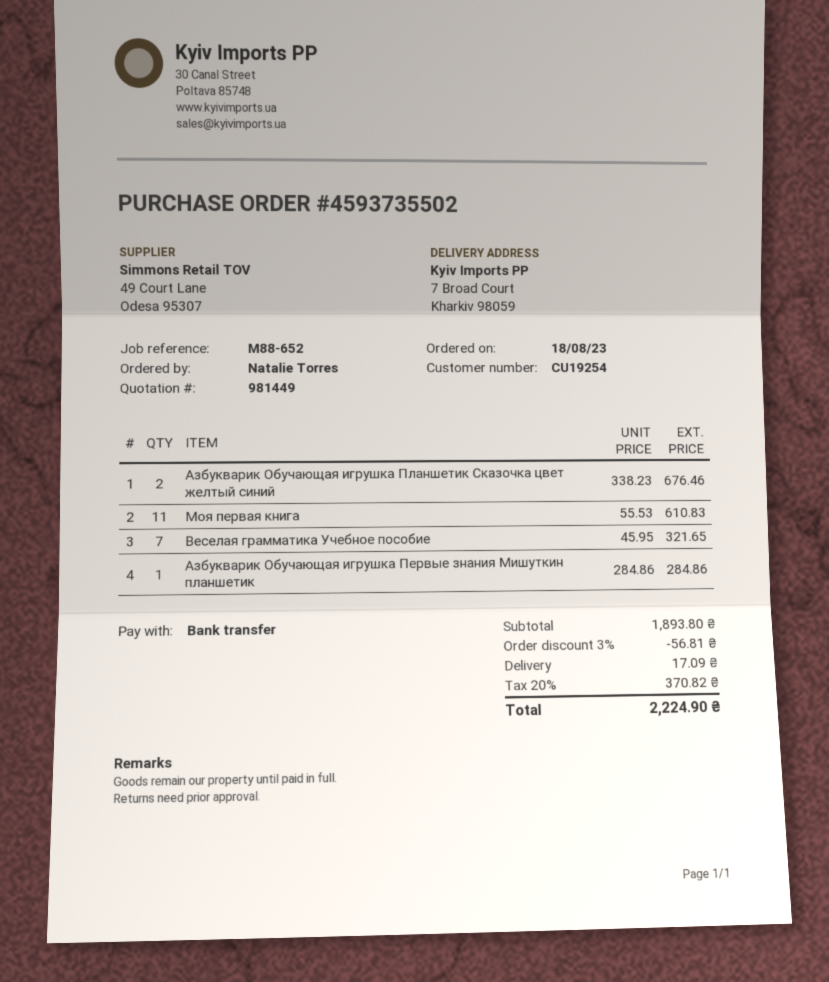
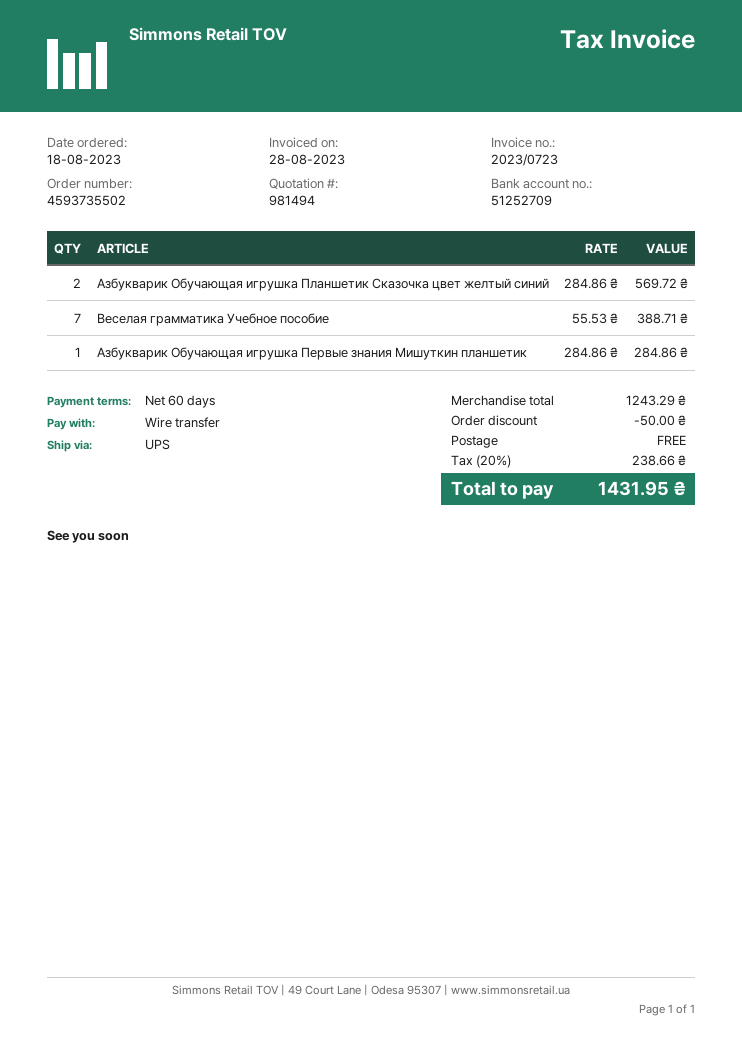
quote number: 981449 -> 981494
Азбукварик Обучающая игрушка Планшетик Сказочка цвет желтый синий: 2 x 338.23 = 676.46 -> 2 x 284.86 = 569.72
Моя первая книга: 11 x 55.53 = 610.83 -> none
Веселая грамматика Учебное пособие: 7 x 45.95 = 321.65 -> 7 x 55.53 = 388.71
subtotal: 1893.80 -> 1243.29
discount: 56.81 -> 50.00
shipping: 17.09 -> 0.00
tax: 20% = 370.82 -> 20% = 238.66
total: 2224.90 -> 1431.95

